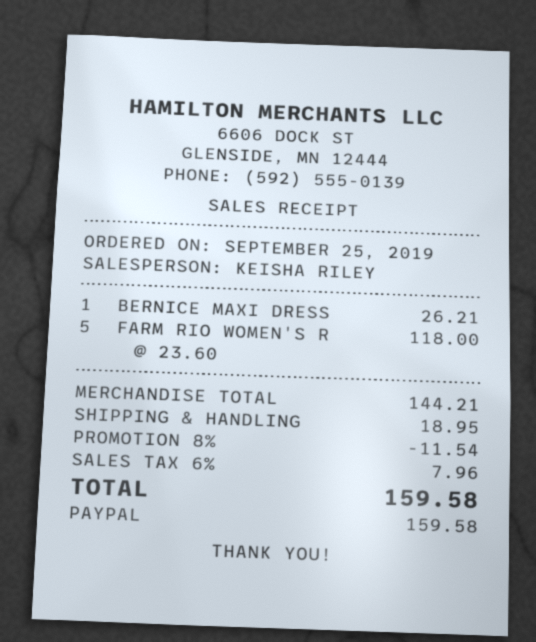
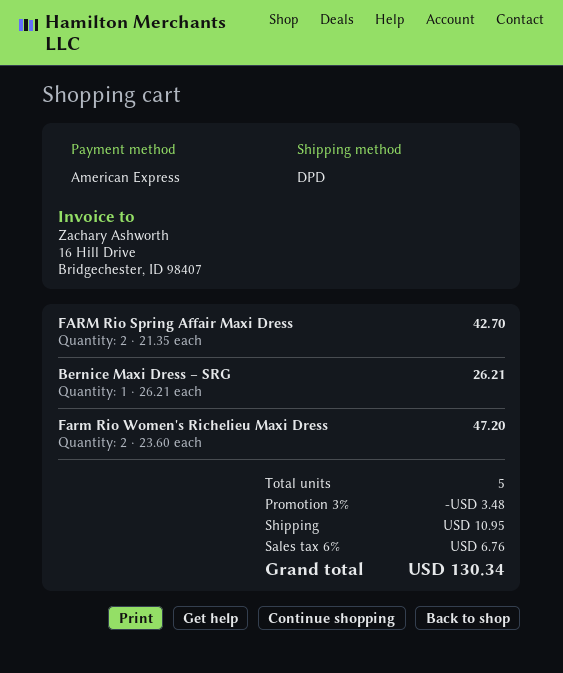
payment method: PayPal -> American Express
FARM RIO WOMEN'S R: 5 x 23.60 = 118.00 -> 2 x 23.60 = 47.20
FARM Rio Spring Affair Maxi Dress: none -> 2 x 21.35 = 42.70
discount: 8% = 11.54 -> 3% = 3.48
shipping: 18.95 -> 10.95
tax: 6% = 7.96 -> 6% = 6.76
total: 159.58 -> 130.34

